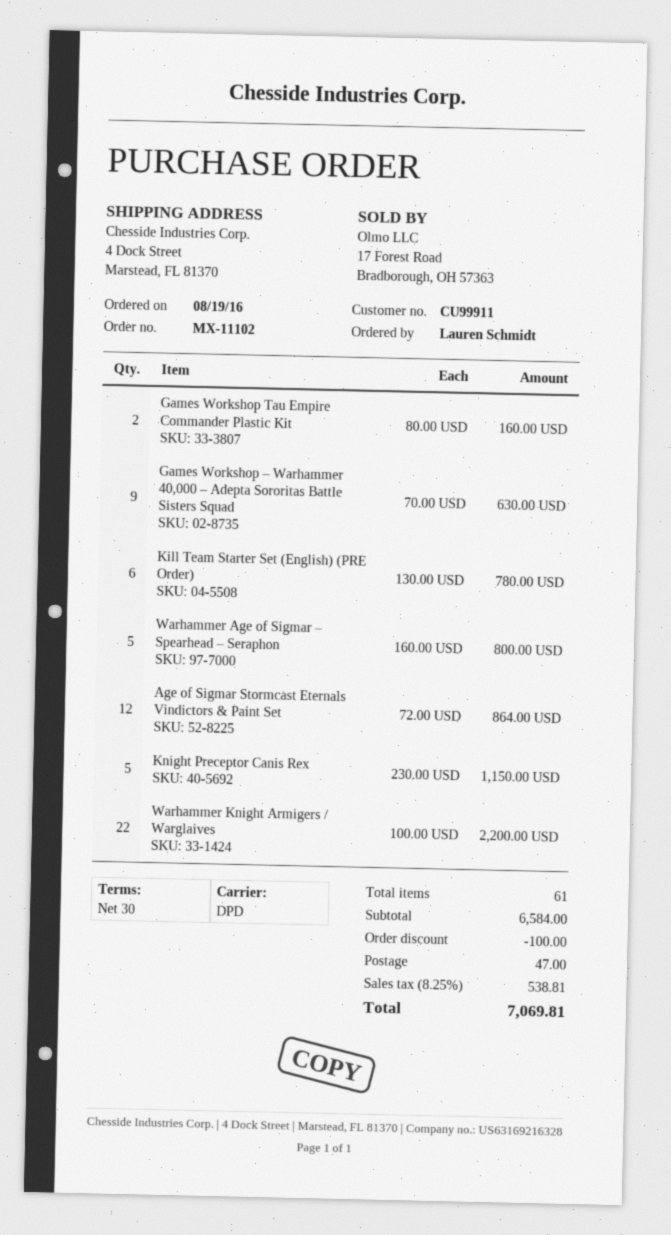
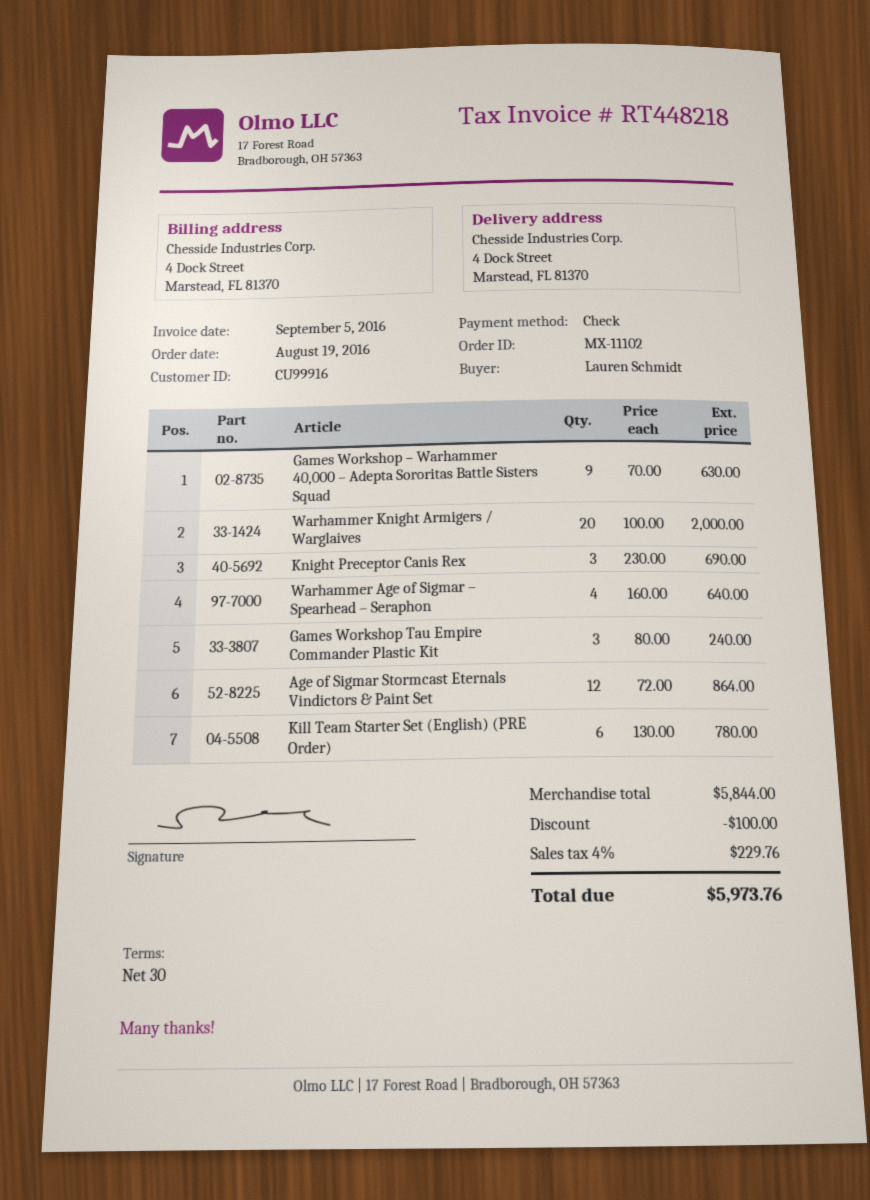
customer number: CU99911 -> CU99916
Games Workshop Tau Empire Commander Plastic Kit: 2 x 80.00 = 160.00 -> 3 x 80.00 = 240.00
Warhammer Age of Sigmar – Spearhead – Seraphon: 5 x 160.00 = 800.00 -> 4 x 160.00 = 640.00
Knight Preceptor Canis Rex: 5 x 230.00 = 1150.00 -> 3 x 230.00 = 690.00
Warhammer Knight Armigers / Warglaives: 22 x 100.00 = 2200.00 -> 20 x 100.00 = 2000.00
subtotal: 6584.00 -> 5844.00
shipping: 47.00 -> none
tax: 8.25% = 538.81 -> 4% = 229.76
total: 7069.81 -> 5973.76

